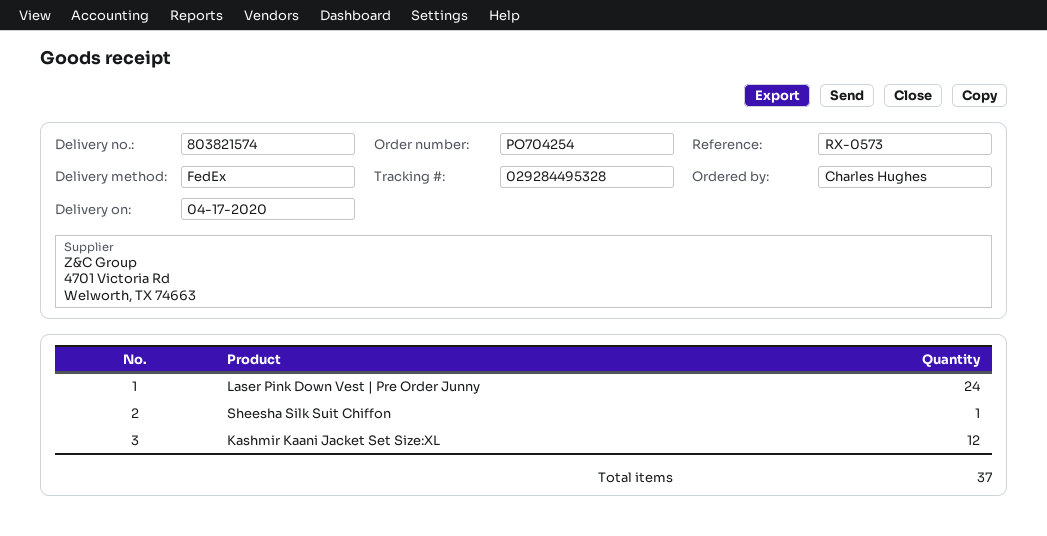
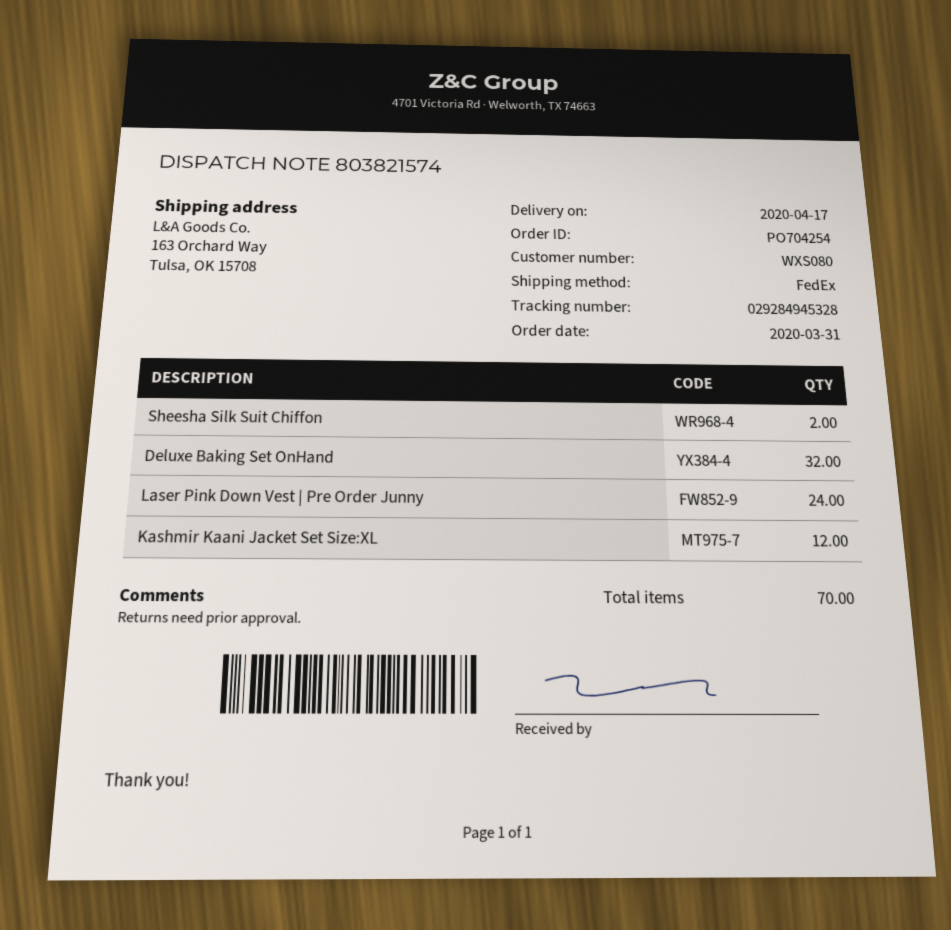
tracking number: 029284495328 -> 029284945328
Sheesha Silk Suit Chiffon: 1 -> 2
Deluxe Baking Set OnHand: none -> 32
total quantity: 37 -> 70

